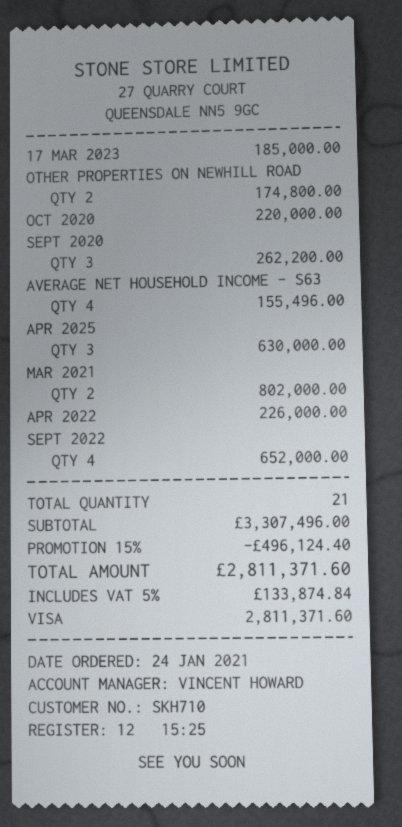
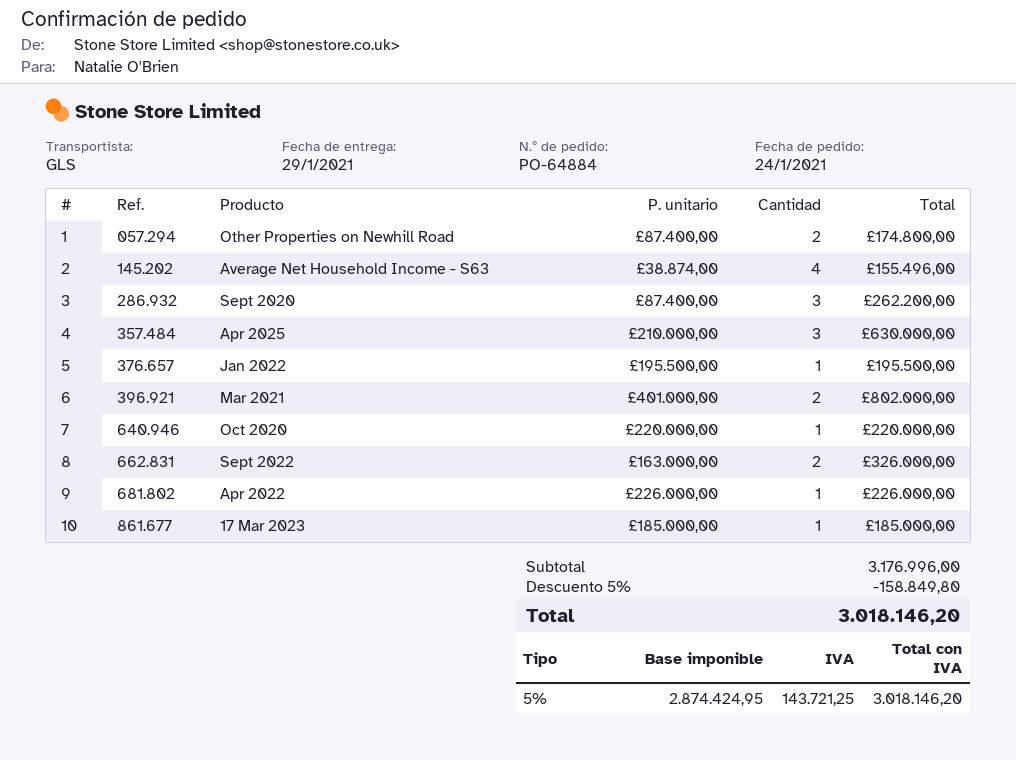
SEPT 2022: 4 for 652000.00 -> 2 for 326000.00
Jan 2022: none -> 1 for 195500.00
subtotal: 3307496.00 -> 3176996.00
discount: 15% = 496124.40 -> 5% = 158849.80
tax: 5% = 133874.84 -> 5% = 143721.25
total: 2811371.60 -> 3018146.20

